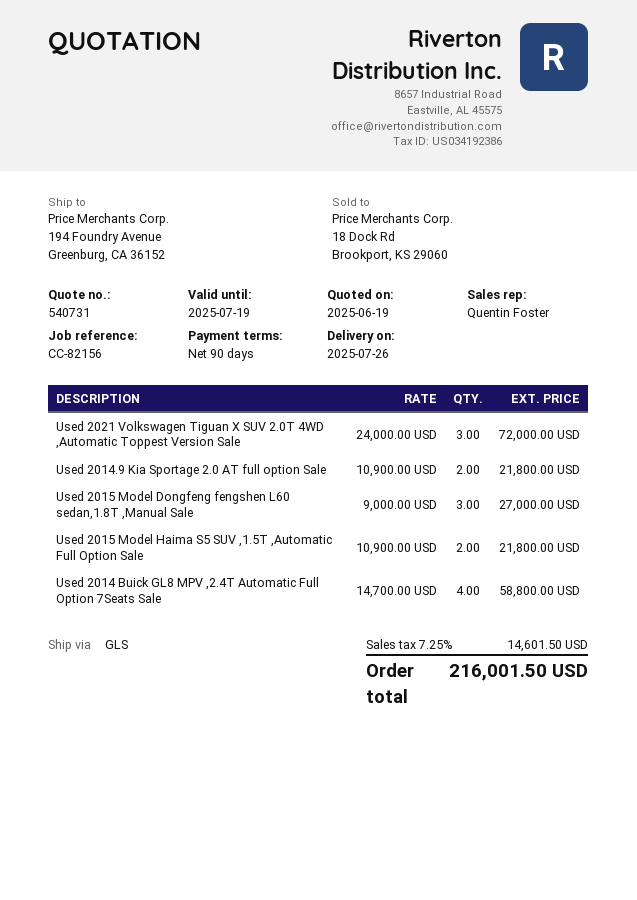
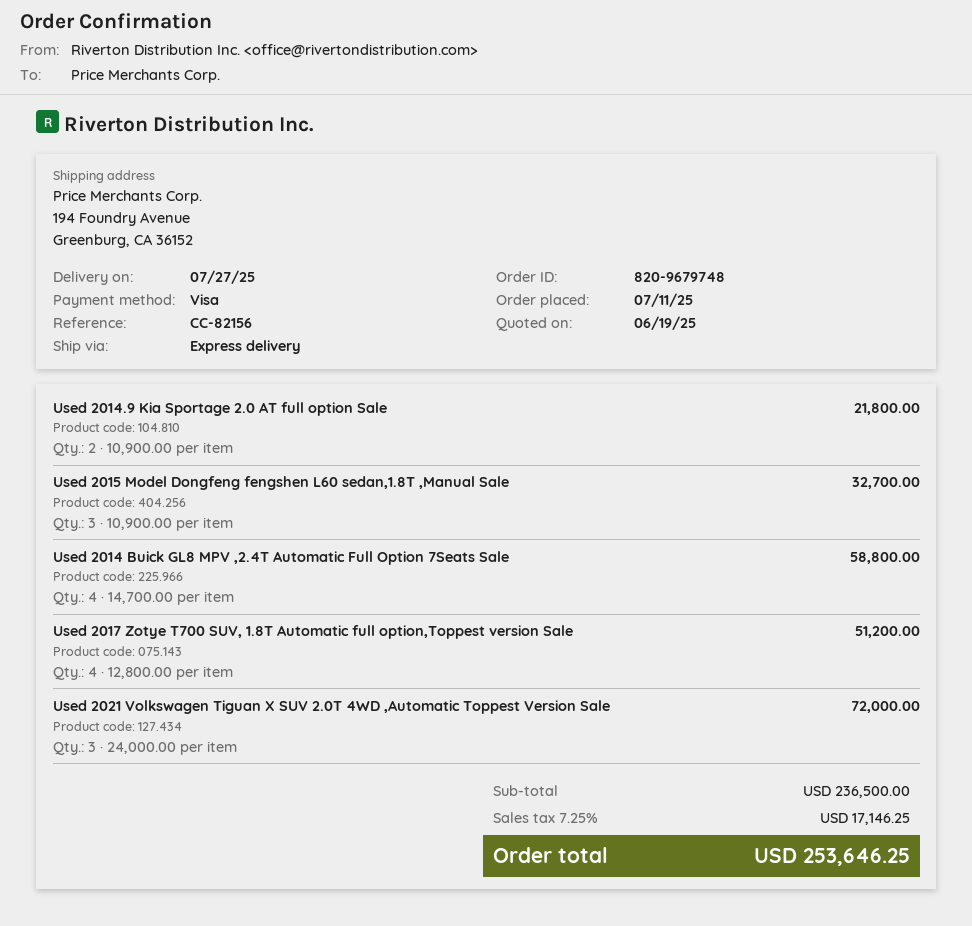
delivery date: 2025-07-26 -> 2025-07-27
shipping method: GLS -> express
Used 2015 Model Dongfeng fengshen L60 sedan,1.8T ,Manual Sale: 3 x 9000.00 = 27000.00 -> 3 x 10900.00 = 32700.00
Used 2015 Model Haima S5 SUV ,1.5T ,Automatic Full Option Sale: 2 x 10900.00 = 21800.00 -> none
Used 2017 Zotye T700 SUV, 1.8T Automatic full option,Toppest version Sale: none -> 4 x 12800.00 = 51200.00
tax: 7.25% = 14601.50 -> 7.25% = 17146.25
total: 216001.50 -> 253646.25

